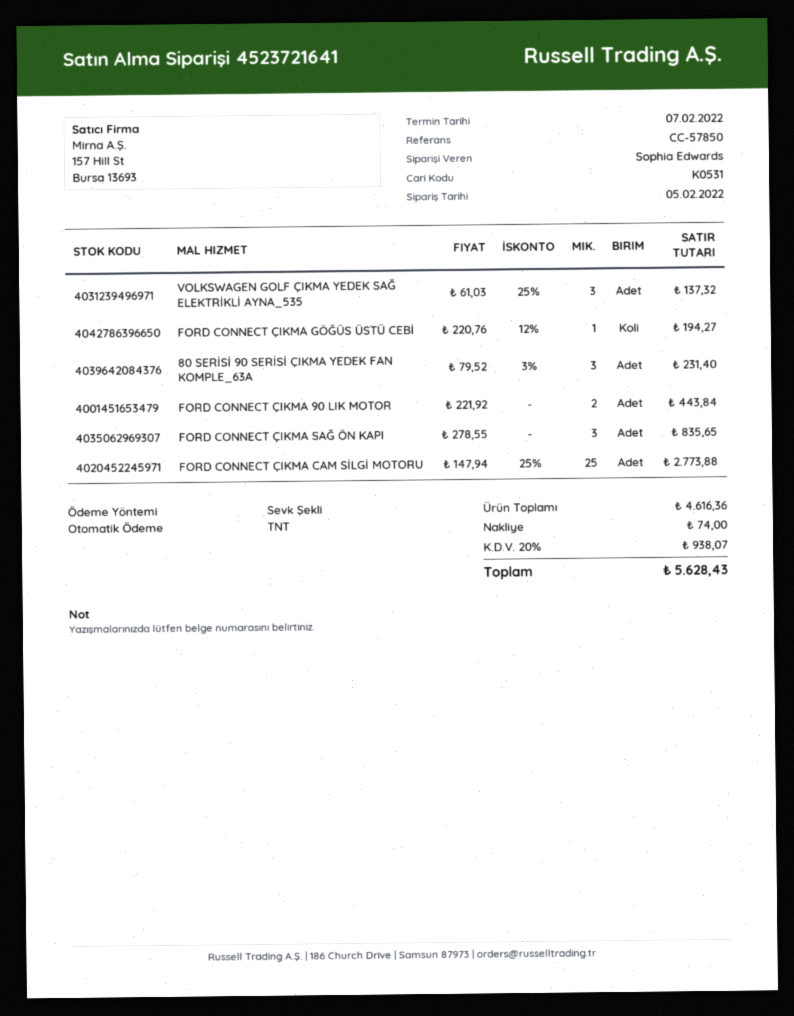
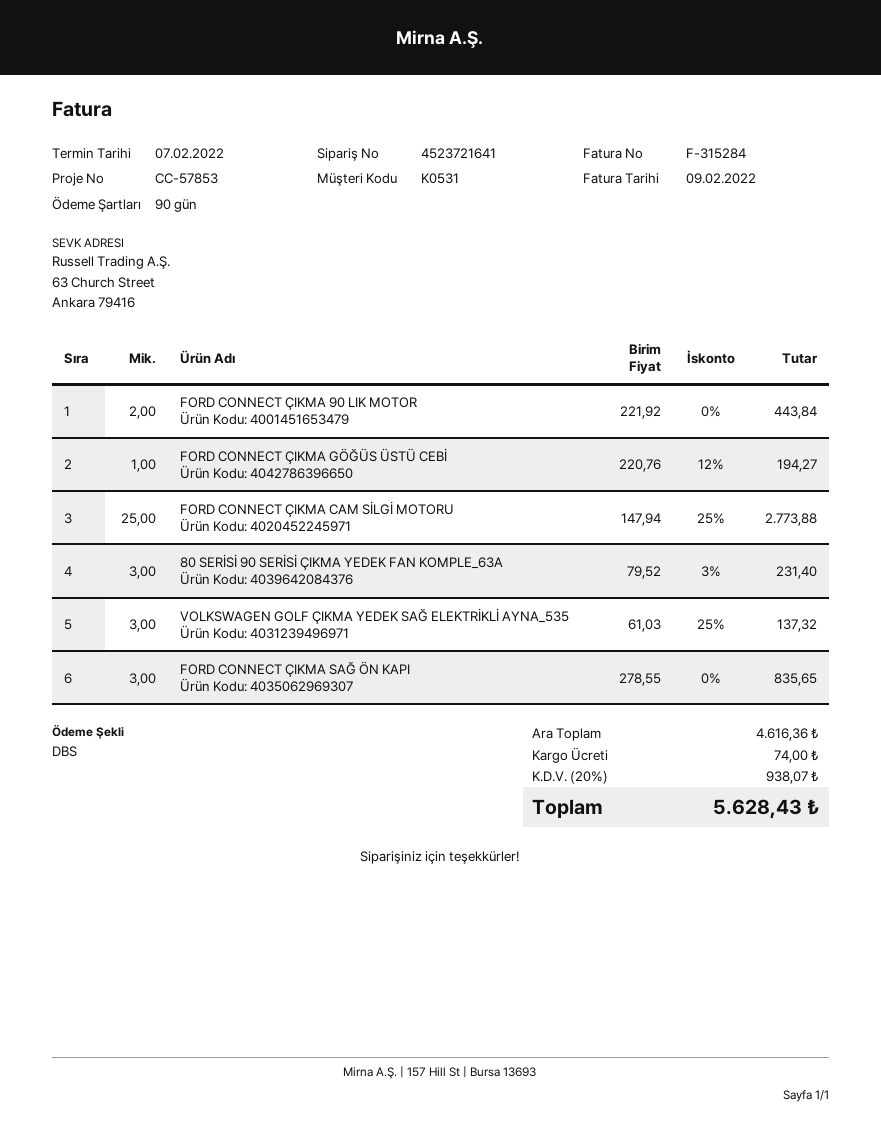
reference: CC-57850 -> CC-57853

